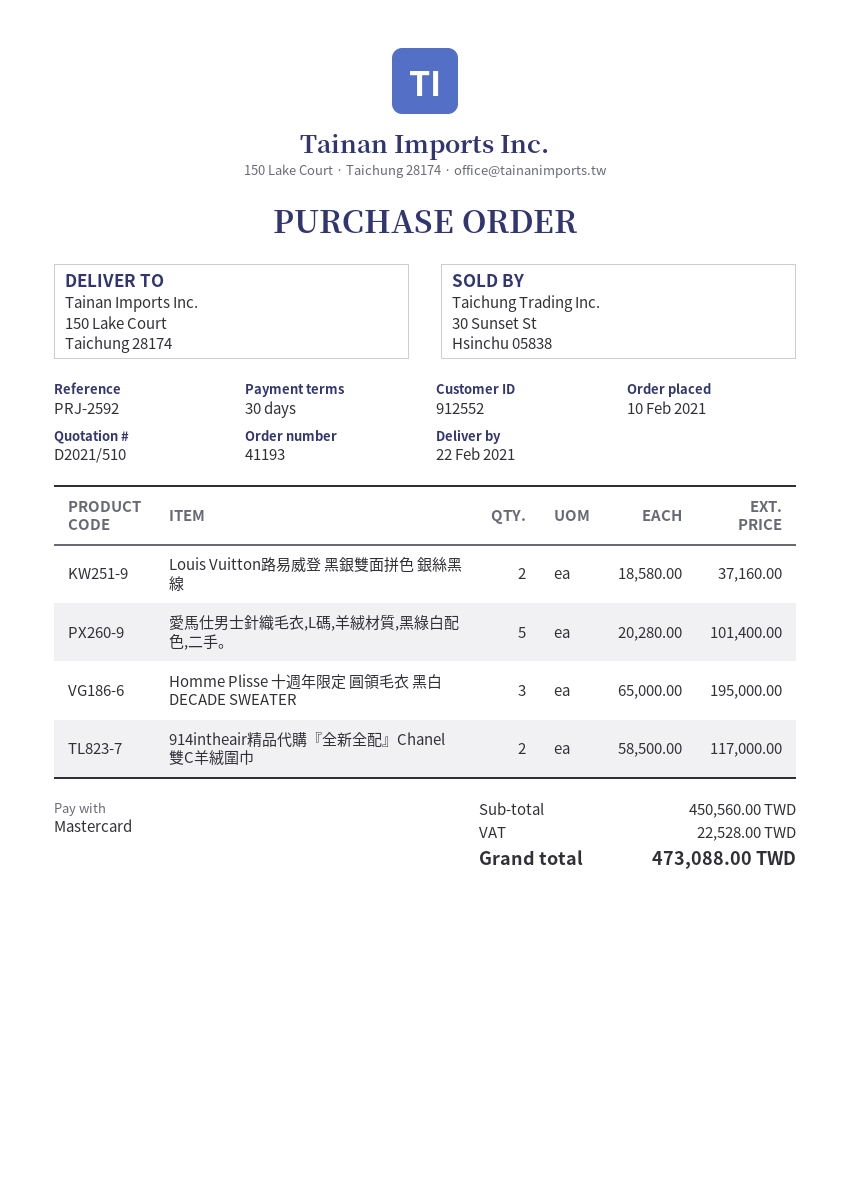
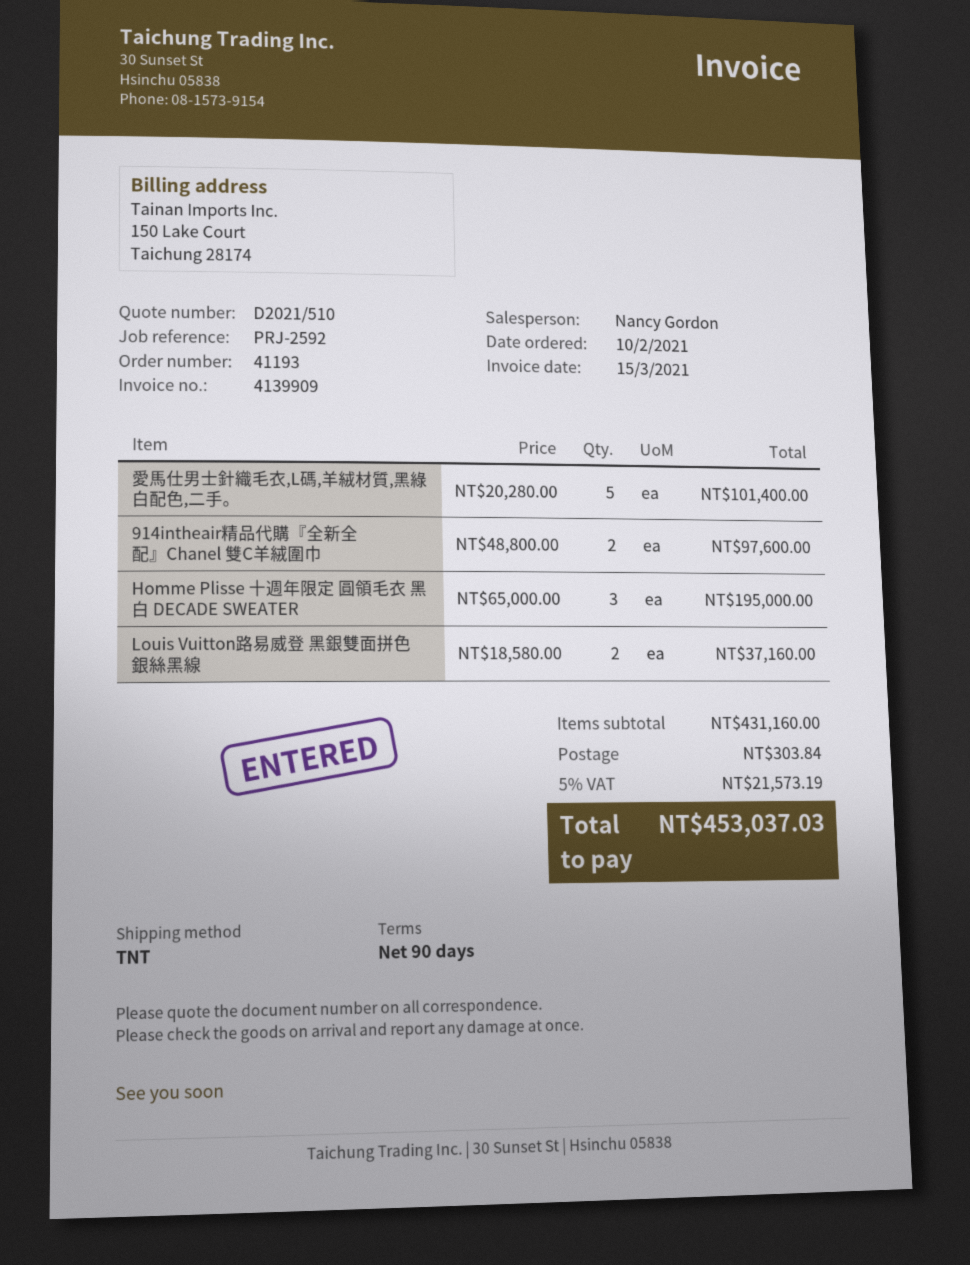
payment terms: 30 days -> 90 days
914intheair精品代購『全新全配』Chanel 雙C羊絨圍巾: 2 x 58500.00 = 117000.00 -> 2 x 48800.00 = 97600.00
subtotal: 450560.00 -> 431160.00
shipping: none -> 303.84
tax: 22528.00 -> 21573.19
total: 473088.00 -> 453037.03

